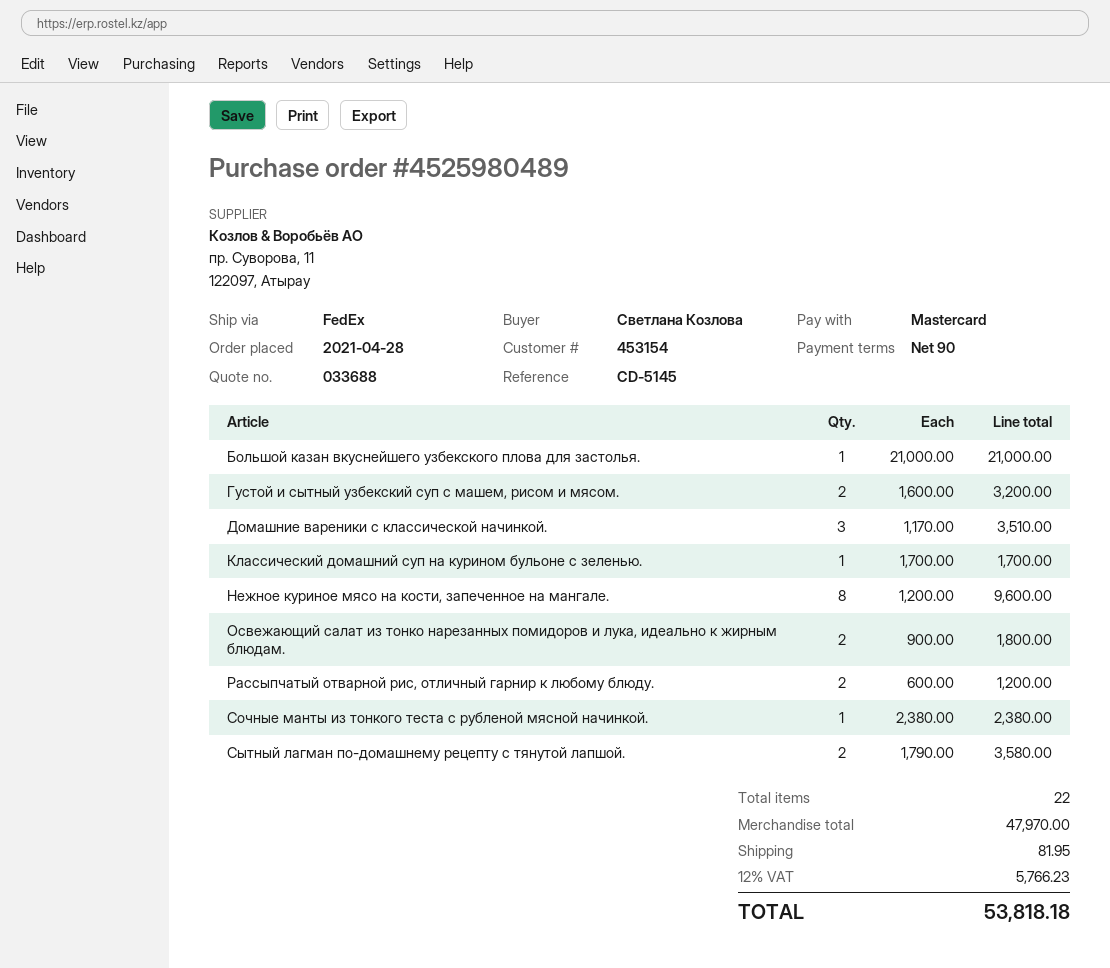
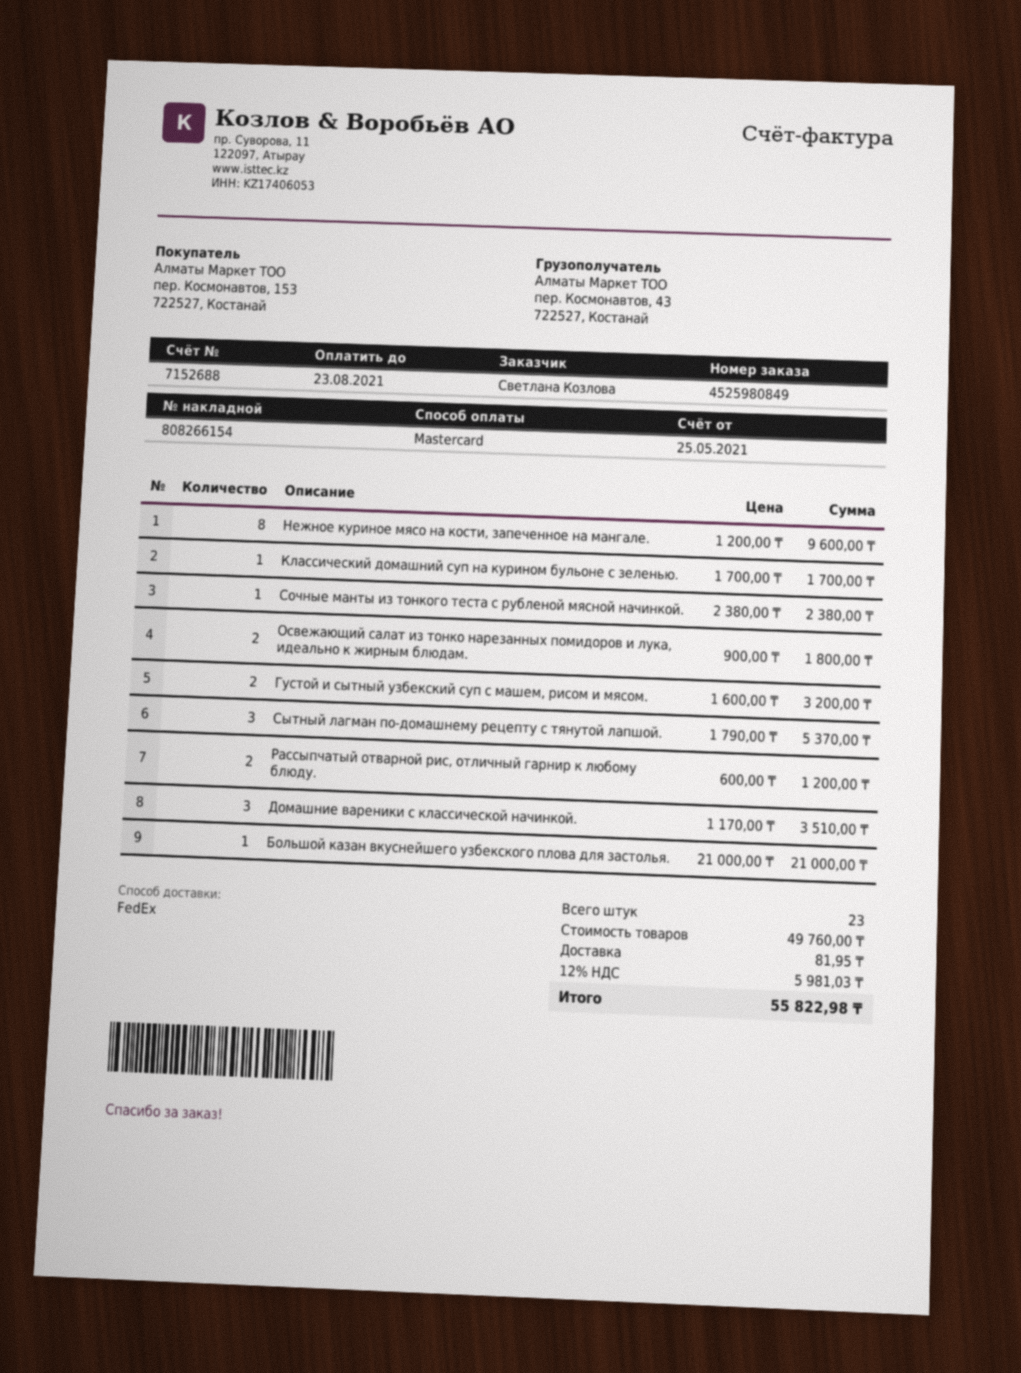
order number: 4525980489 -> 4525980849
Сытный лагман по-домашнему рецепту с тянутой лапшой.: 2 x 1790.00 = 3580.00 -> 3 x 1790.00 = 5370.00
total quantity: 22 -> 23
subtotal: 47970.00 -> 49760.00
tax: 12% = 5766.23 -> 12% = 5981.03
total: 53818.18 -> 55822.98

